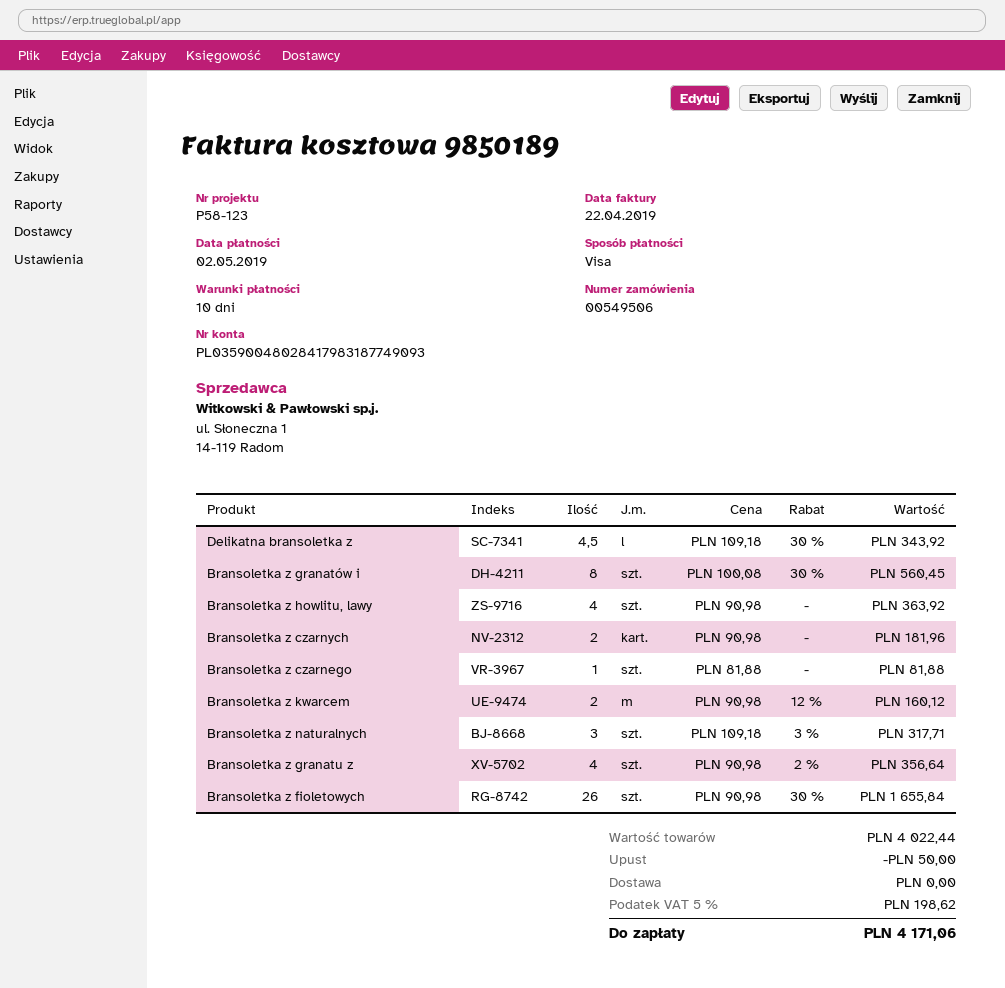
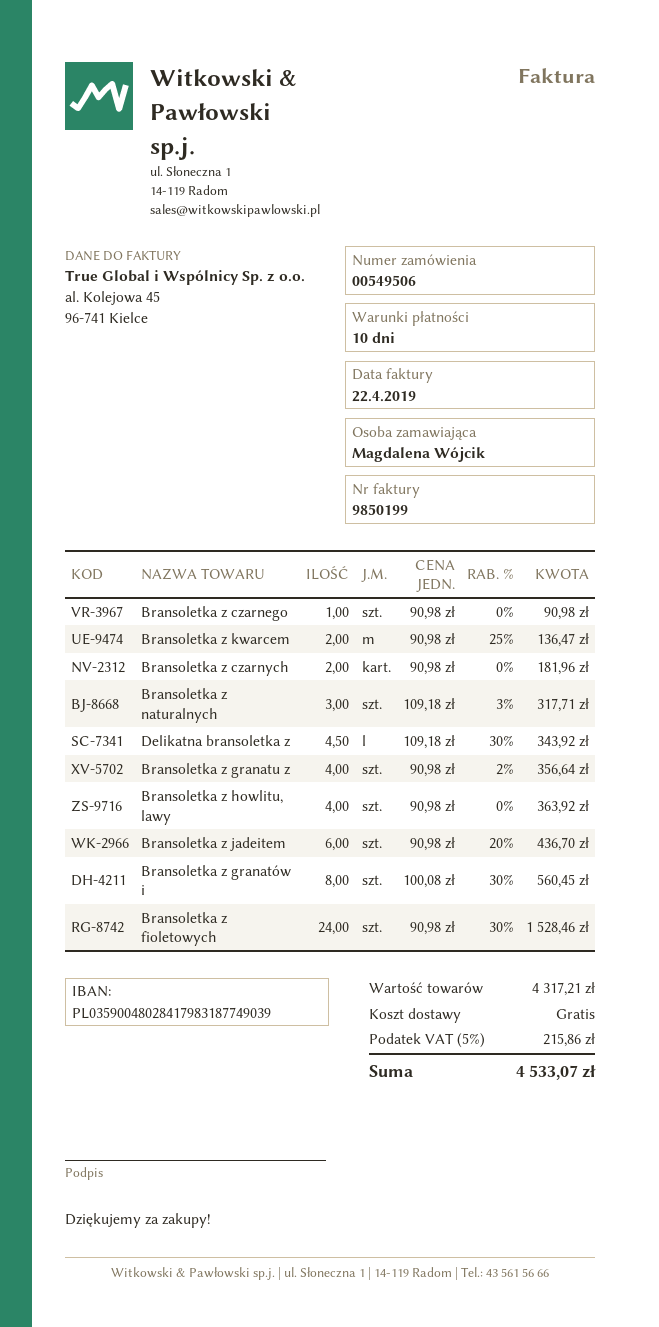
invoice number: 9850189 -> 9850199
bank account: PL03590048028417983187749093 -> PL03590048028417983187749039
Bransoletka z czarnego: 1 x 81.88 = 81.88 -> 1 x 90.98 = 90.98
Bransoletka z kwarcem: 2 x 90.98 - 12% = 160.12 -> 2 x 90.98 - 25% = 136.47
Bransoletka z fioletowych: 26 x 90.98 - 30% = 1655.84 -> 24 x 90.98 - 30% = 1528.46
Bransoletka z jadeitem: none -> 6 x 90.98 - 20% = 436.70
subtotal: 4022.44 -> 4317.21
discount: 50.00 -> none
tax: 5% = 198.62 -> 5% = 215.86
total: 4171.06 -> 4533.07

